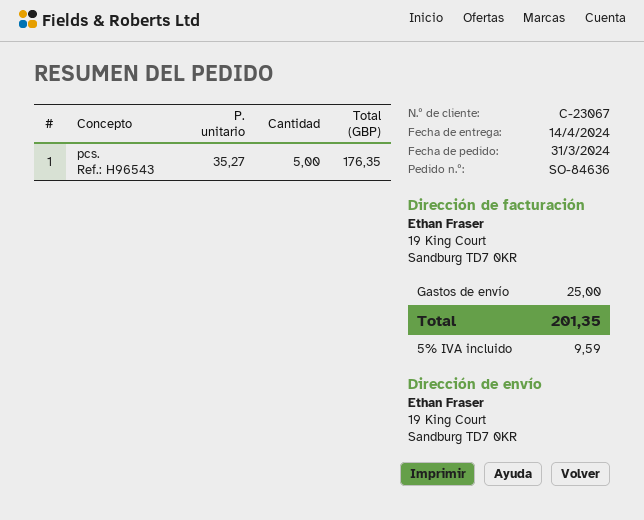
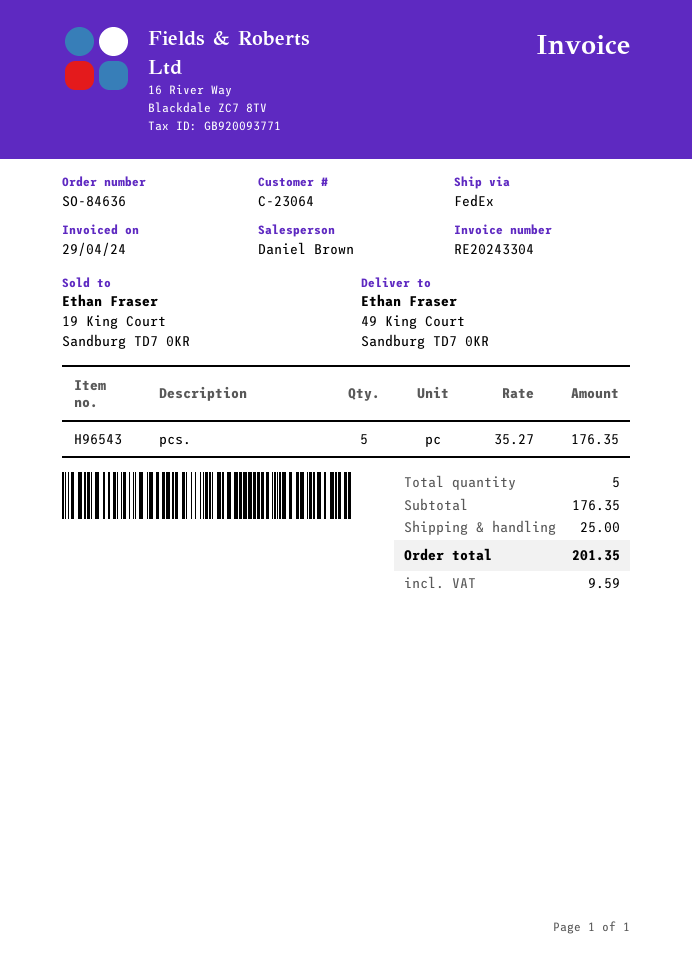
customer number: C-23067 -> C-23064
ship to: 19 King Court, Sandburg TD7 0KR -> 49 King Court, Sandburg TD7 0KR

